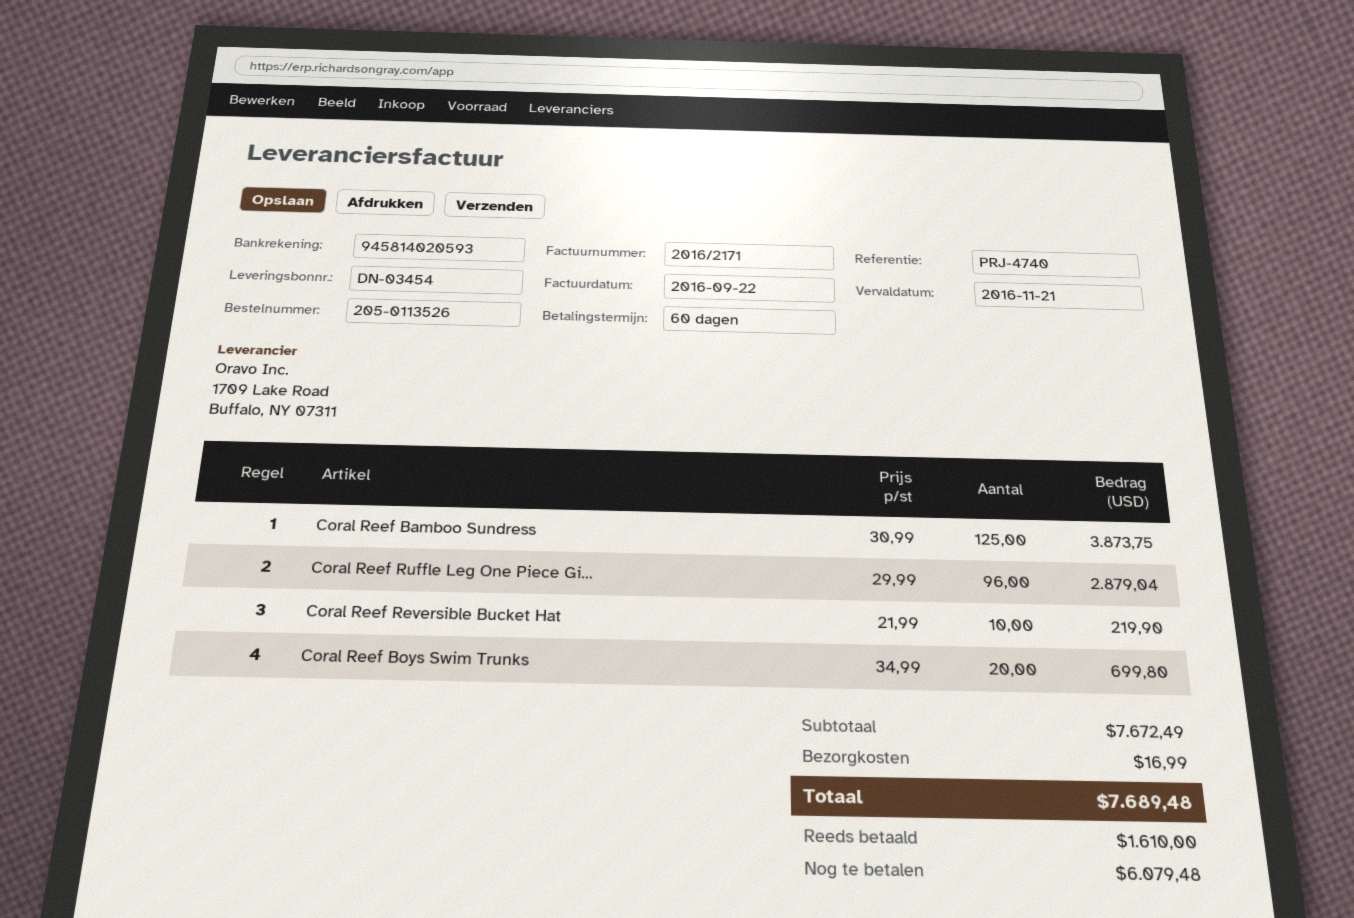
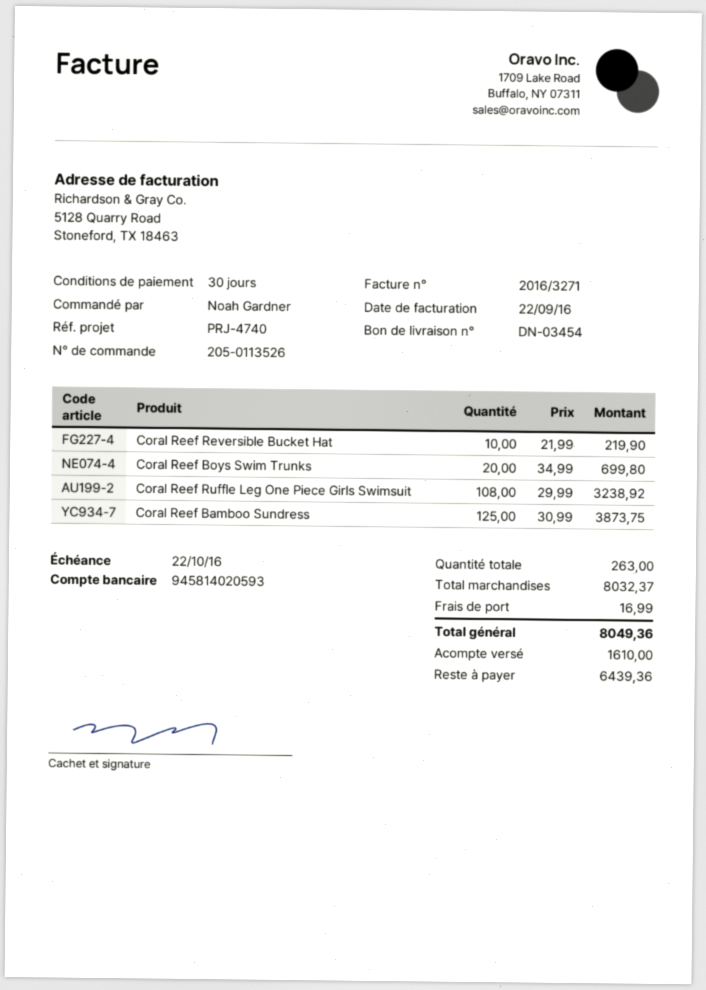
invoice number: 2016/2171 -> 2016/3271
payment terms: 60 days -> 30 days
due date: 2016-11-21 -> 2016-10-22
Coral Reef Ruffle Leg One Piece Gi...: 96 x 29.99 = 2879.04 -> 108 x 29.99 = 3238.92
subtotal: 7672.49 -> 8032.37
total: 7689.48 -> 8049.36
balance: 6079.48 -> 6439.36

